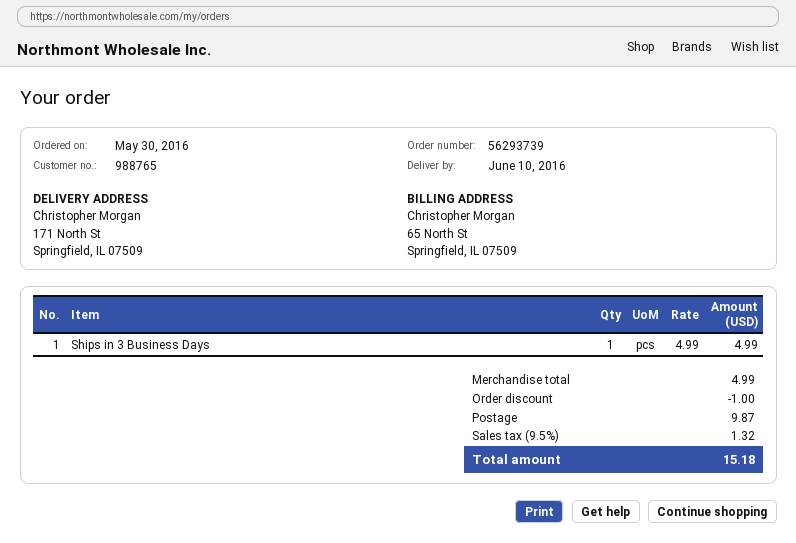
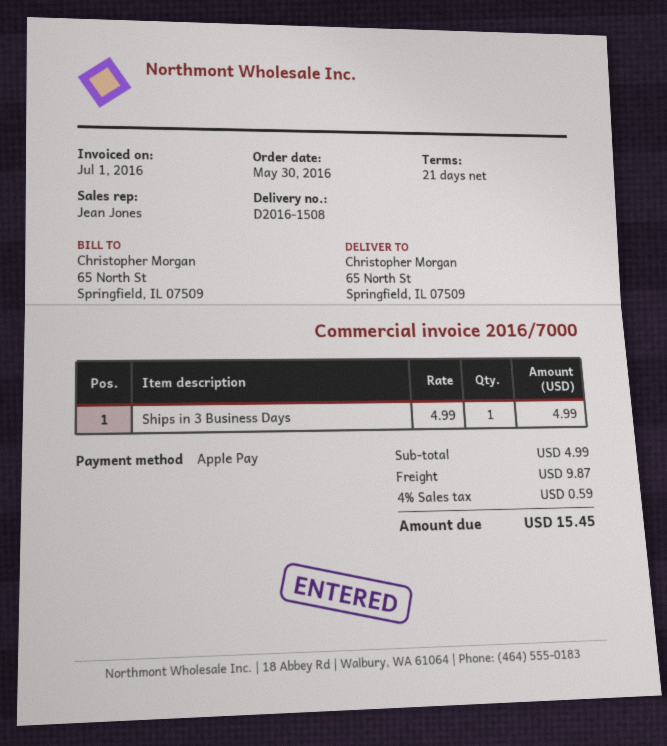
ship to: 171 North St, Springfield, IL 07509 -> 65 North St, Springfield, IL 07509
discount: 1.00 -> none
tax: 9.5% = 1.32 -> 4% = 0.59
total: 15.18 -> 15.45

